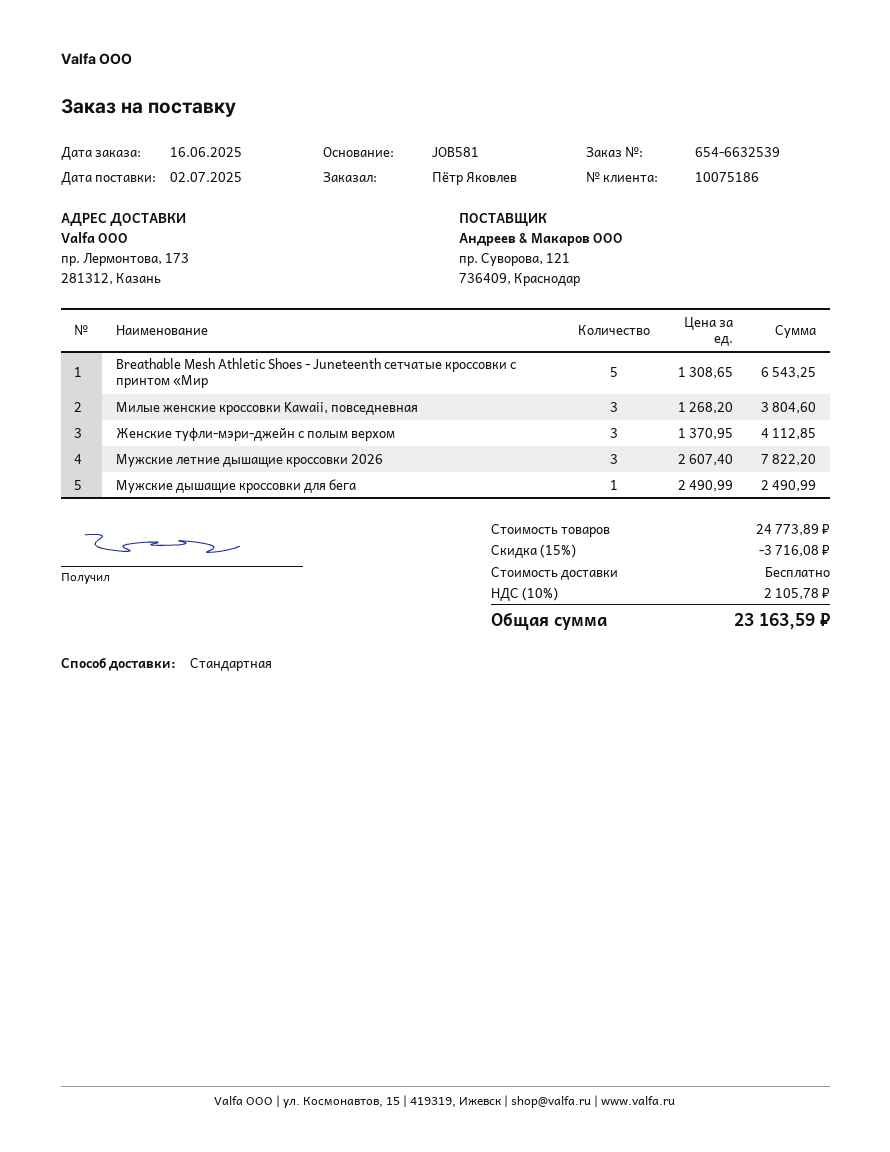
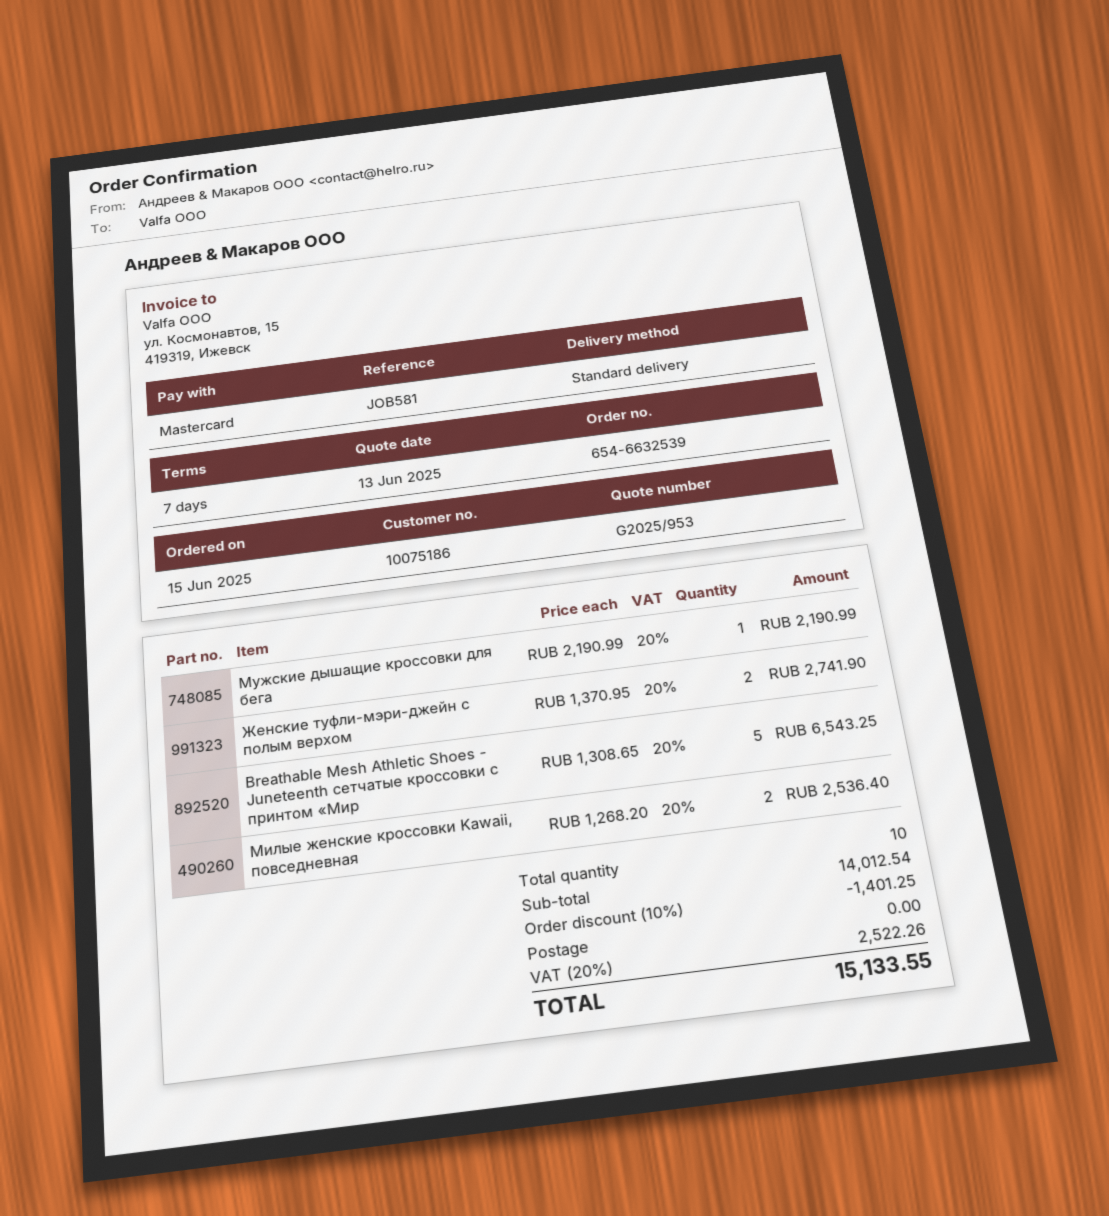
order date: 2025-06-16 -> 2025-06-15
Милые женские кроссовки Kawaii, повседневная: 3 x 1268.20 = 3804.60 -> 2 x 1268.20 = 2536.40
Женские туфли-мэри-джейн с полым верхом: 3 x 1370.95 = 4112.85 -> 2 x 1370.95 = 2741.90
Мужские летние дышащие кроссовки 2026: 3 x 2607.40 = 7822.20 -> none
Мужские дышащие кроссовки для бега: 1 x 2490.99 = 2490.99 -> 1 x 2190.99 = 2190.99
subtotal: 24773.89 -> 14012.54
discount: 15% = 3716.08 -> 10% = 1401.25
tax: 10% = 2105.78 -> 20% = 2522.26
total: 23163.59 -> 15133.55

